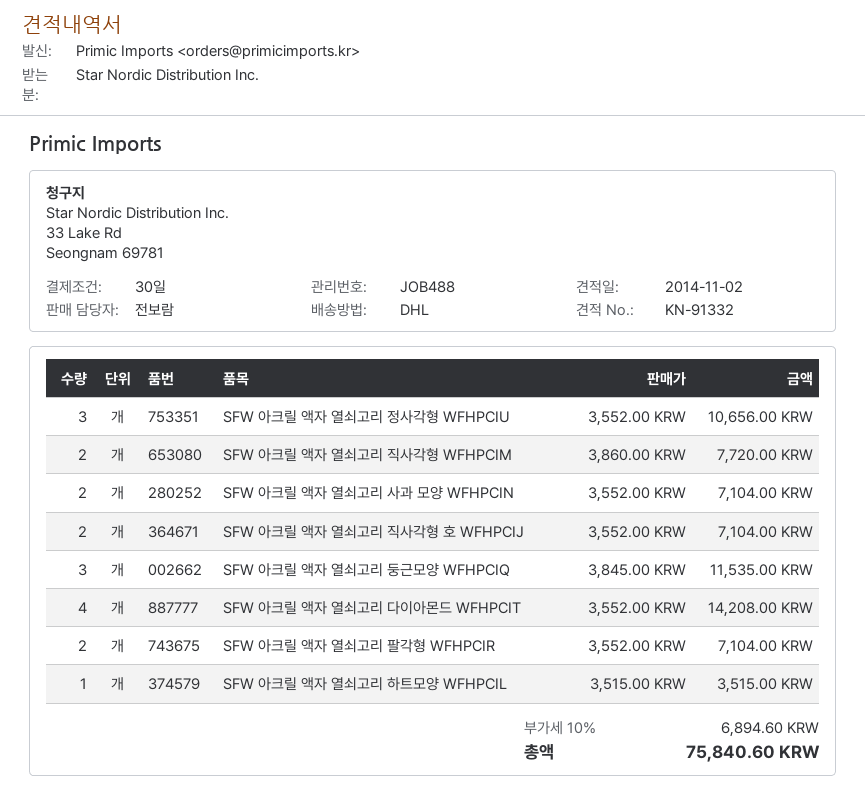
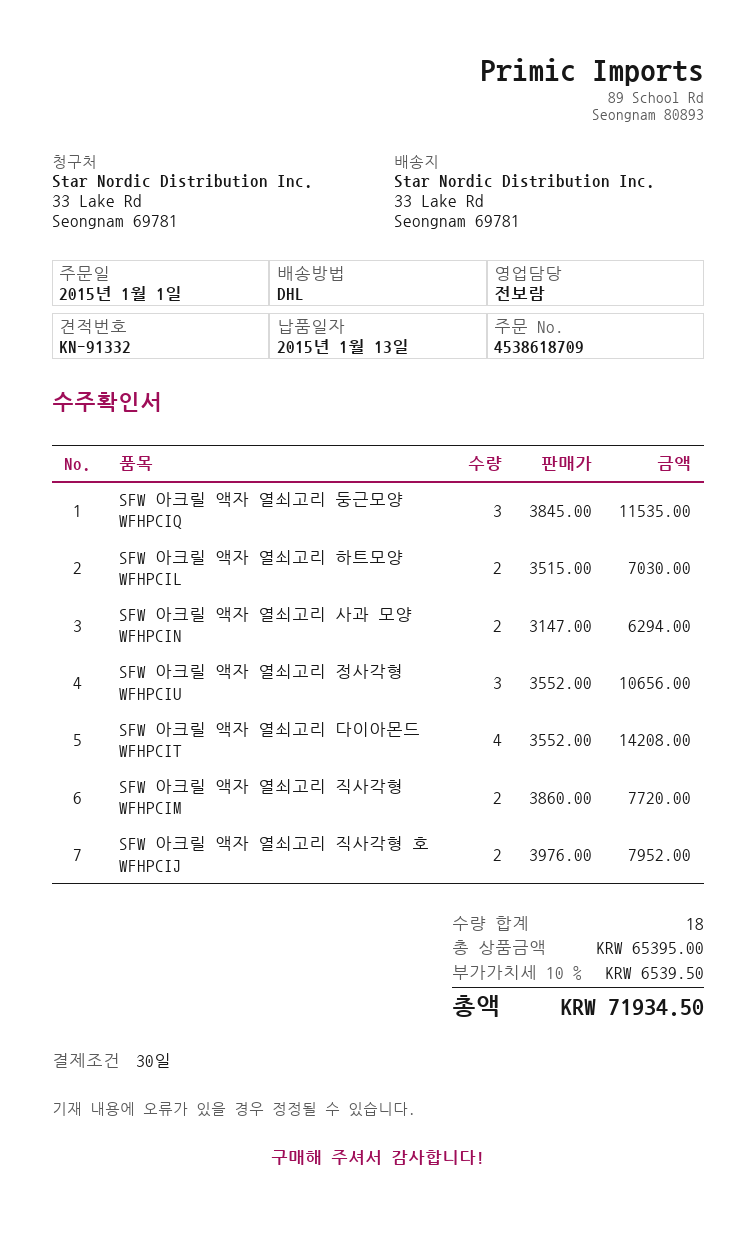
SFW 아크릴 액자 열쇠고리 사과 모양 WFHPCIN: 2 x 3552.00 = 7104.00 -> 2 x 3147.00 = 6294.00
SFW 아크릴 액자 열쇠고리 직사각형 호 WFHPCIJ: 2 x 3552.00 = 7104.00 -> 2 x 3976.00 = 7952.00
SFW 아크릴 액자 열쇠고리 팔각형 WFHPCIR: 2 x 3552.00 = 7104.00 -> none
SFW 아크릴 액자 열쇠고리 하트모양 WFHPCIL: 1 x 3515.00 = 3515.00 -> 2 x 3515.00 = 7030.00
tax: 10% = 6894.60 -> 10% = 6539.50
total: 75840.60 -> 71934.50

